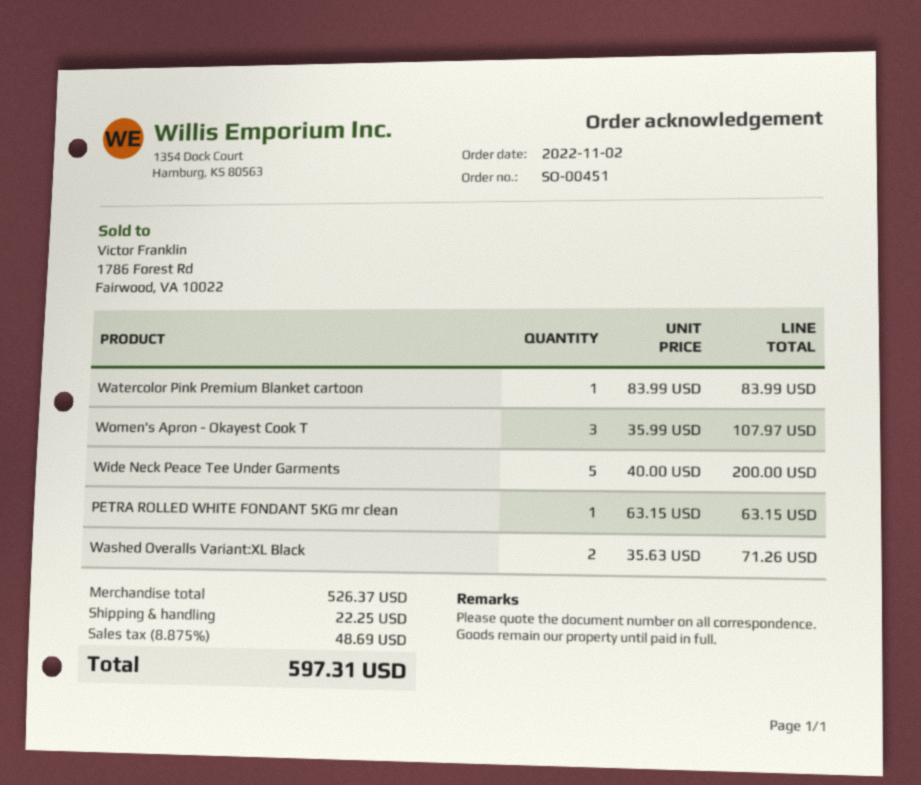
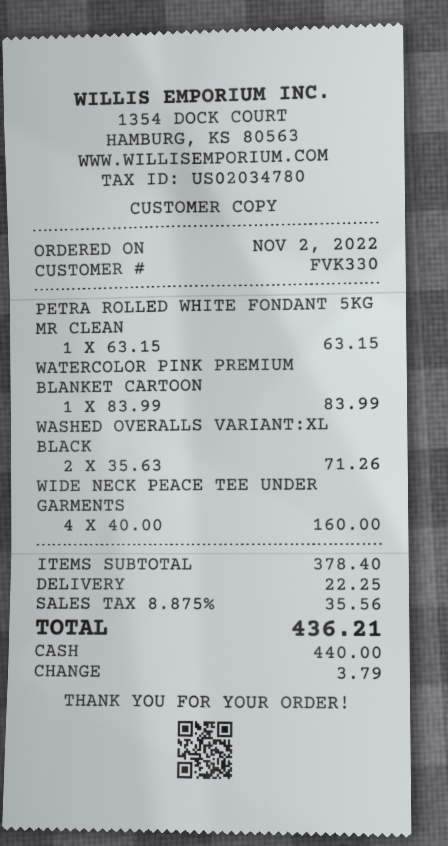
Women's Apron - Okayest Cook T: 3 x 35.99 = 107.97 -> none
Wide Neck Peace Tee Under Garments: 5 x 40.00 = 200.00 -> 4 x 40.00 = 160.00
subtotal: 526.37 -> 378.40
tax: 8.875% = 48.69 -> 8.875% = 35.56
total: 597.31 -> 436.21

